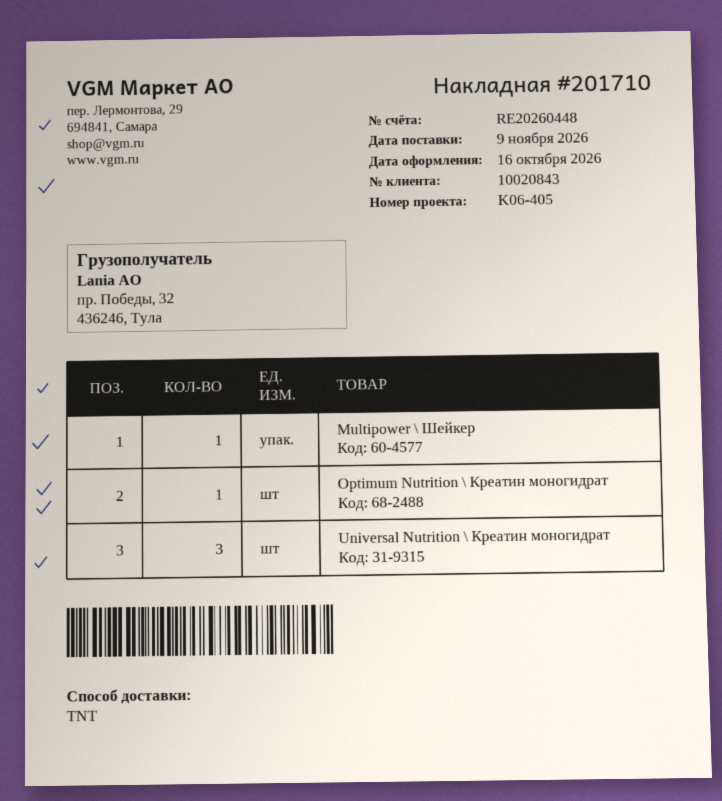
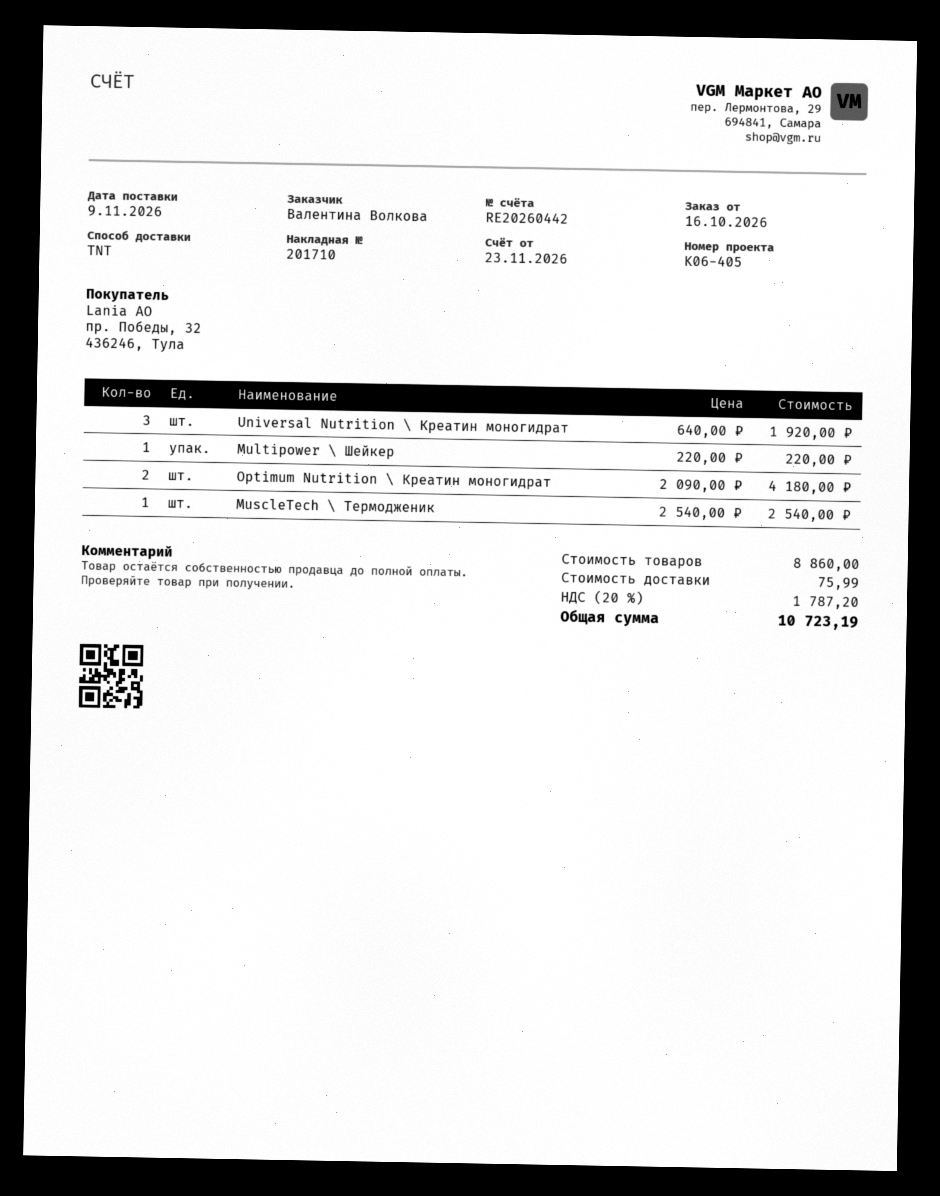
invoice number: RE20260448 -> RE20260442
Optimum Nutrition \ Креатин моногидрат: 1 -> 2
MuscleTech \ Термодженик: none -> 1

